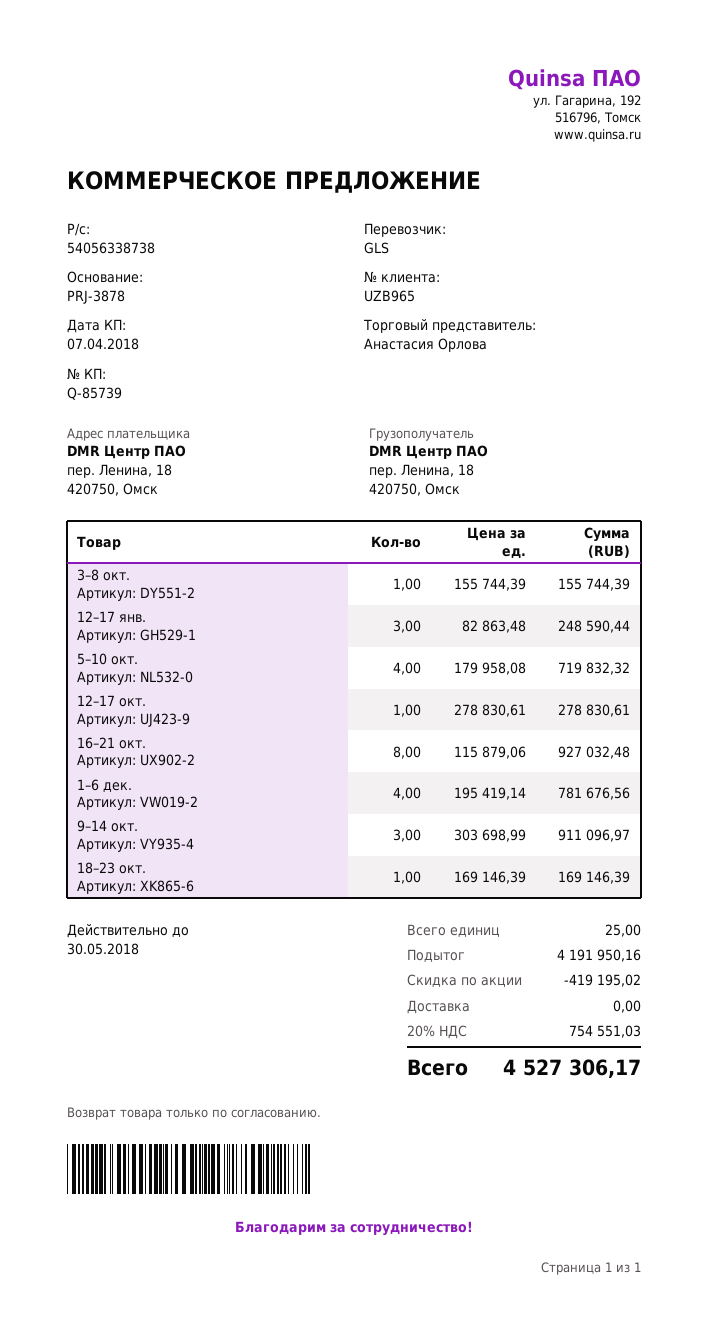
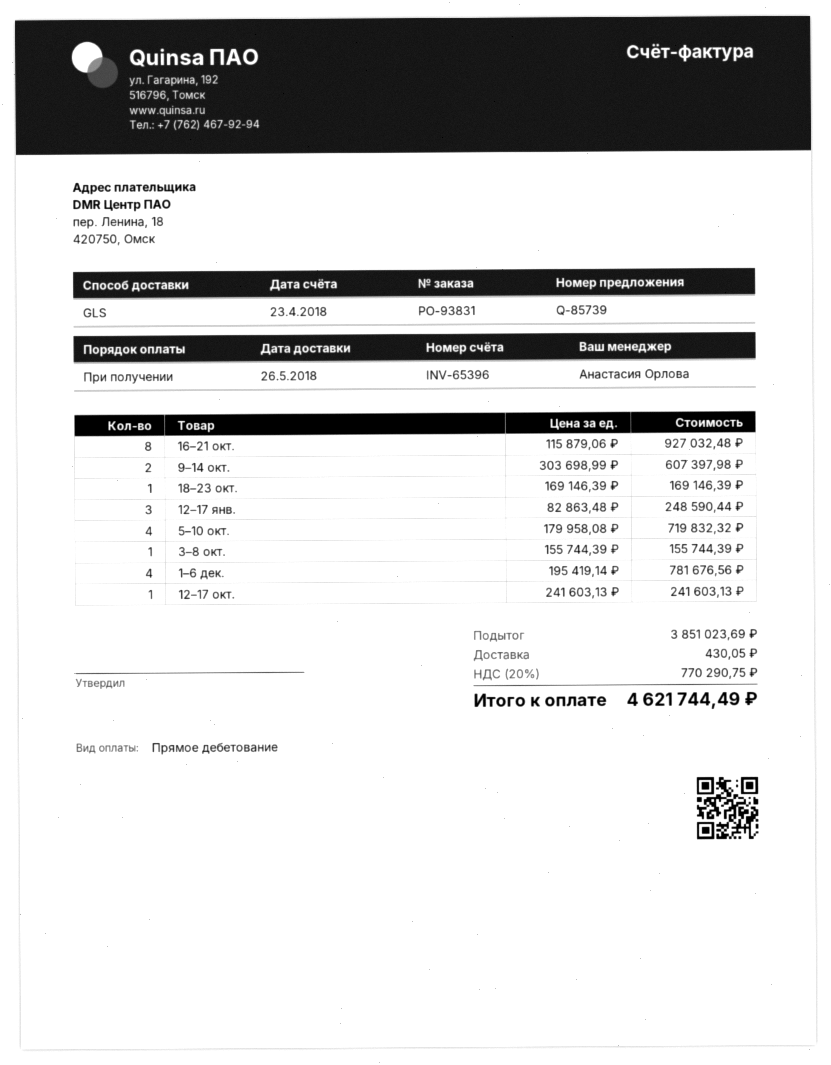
12–17 окт.: 1 x 278830.61 = 278830.61 -> 1 x 241603.13 = 241603.13
9–14 окт.: 3 x 303698.99 = 911096.97 -> 2 x 303698.99 = 607397.98
subtotal: 4191950.16 -> 3851023.69
discount: 419195.02 -> none
shipping: 0.00 -> 430.05
tax: 20% = 754551.03 -> 20% = 770290.75
total: 4527306.17 -> 4621744.49

